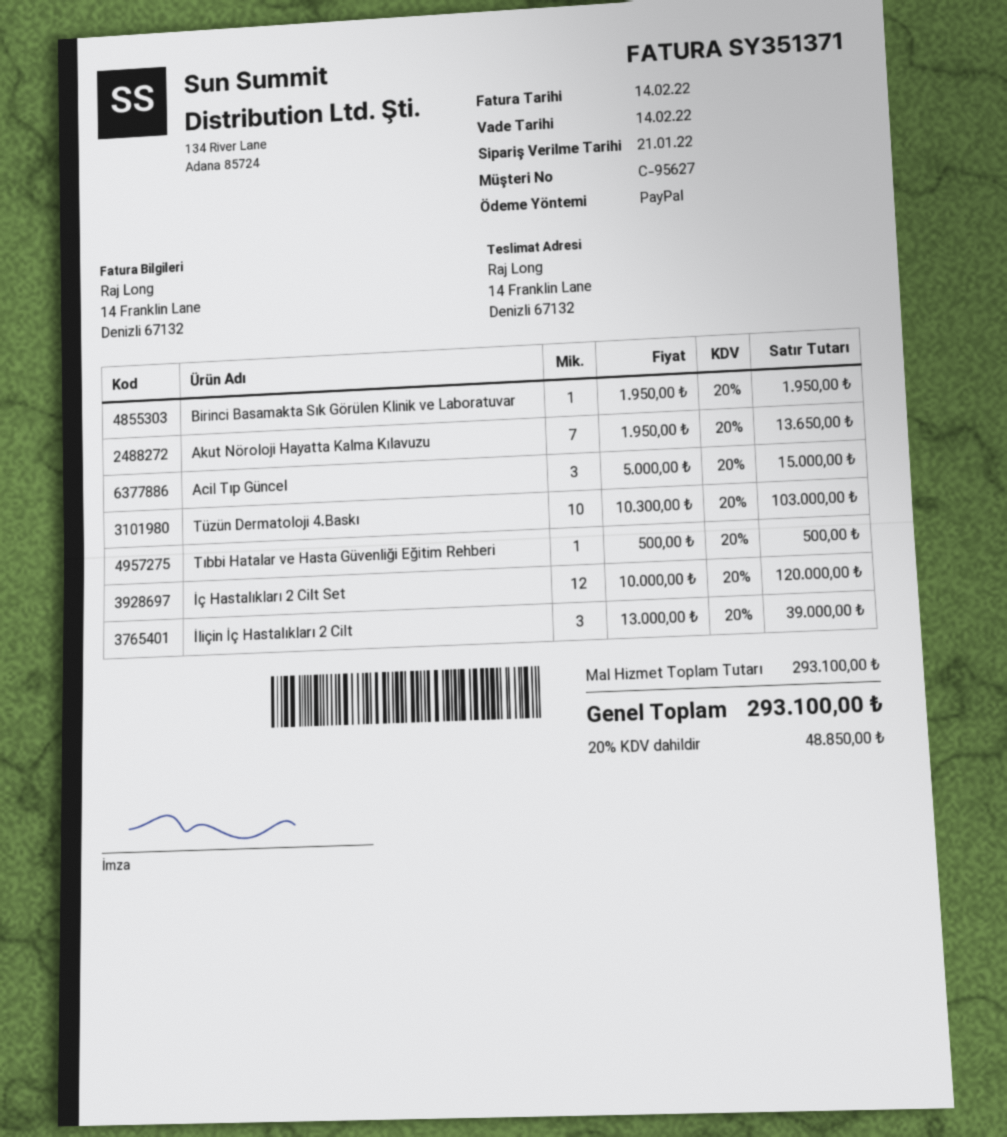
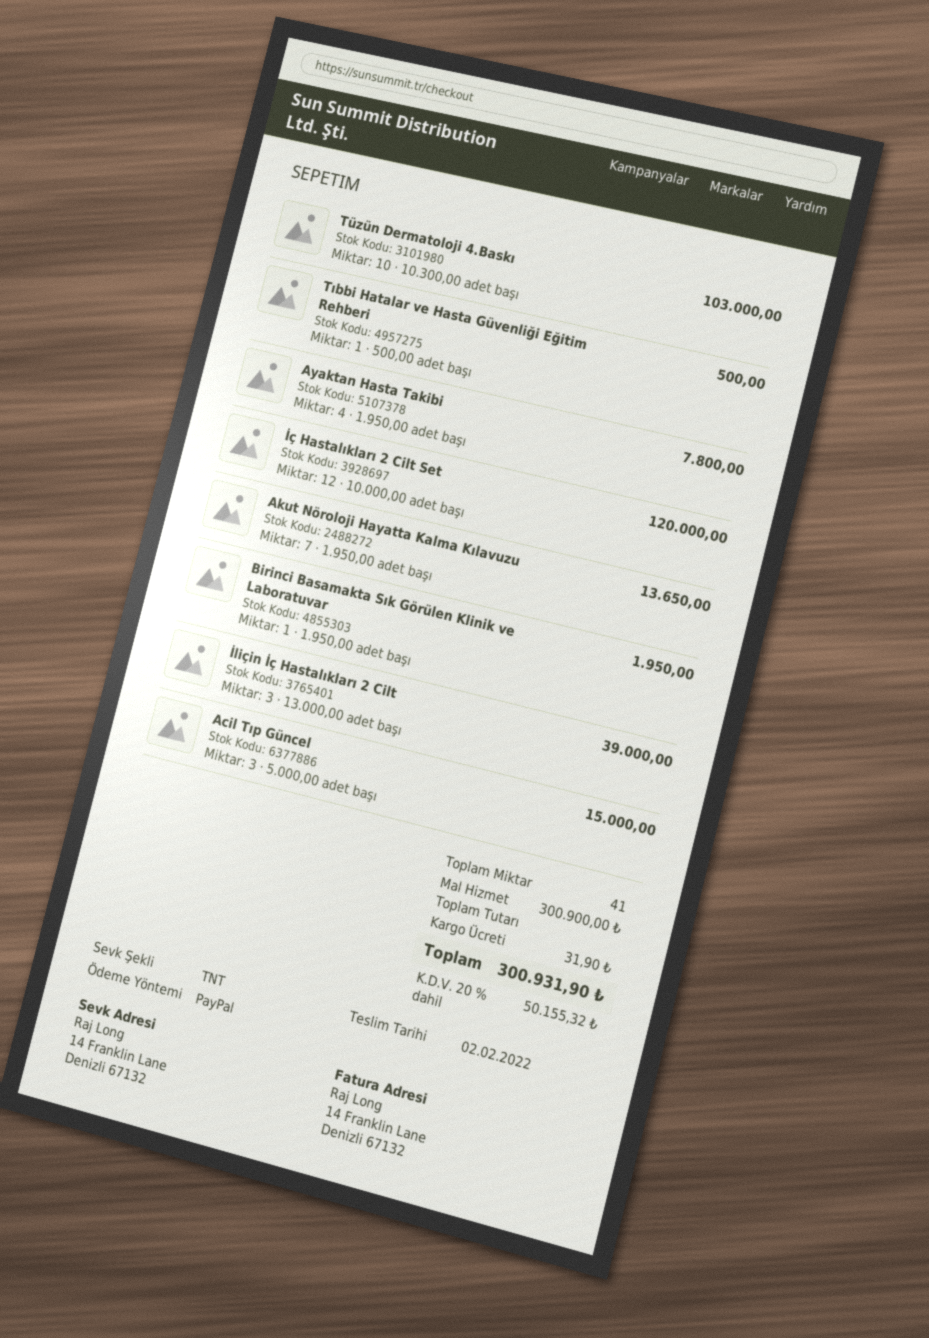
Ayaktan Hasta Takibi: none -> 4 x 1950.00 = 7800.00
subtotal: 293100.00 -> 300900.00
shipping: none -> 31.90
tax: 20% = 48850.00 -> 20% = 50155.32
total: 293100.00 -> 300931.90

